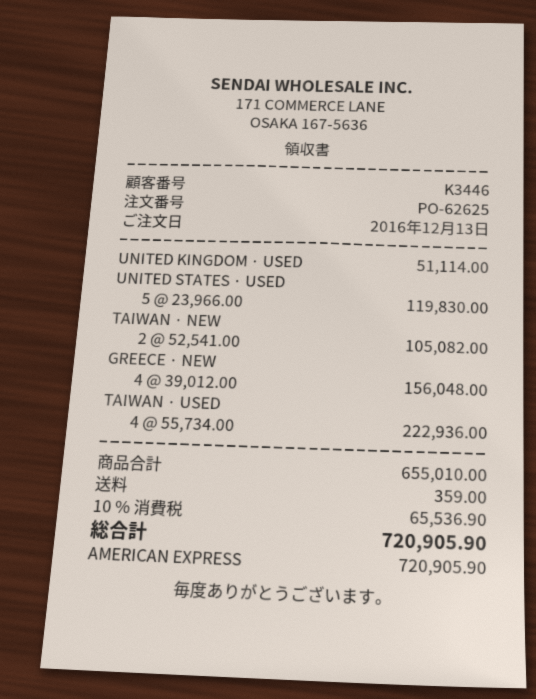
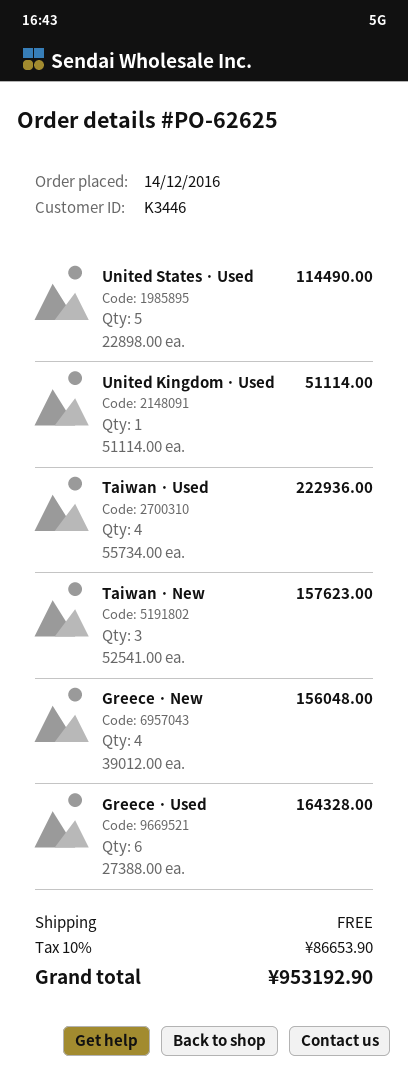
order date: 2016-12-13 -> 2016-12-14
UNITED STATES · USED: 5 x 23966.00 = 119830.00 -> 5 x 22898.00 = 114490.00
TAIWAN · NEW: 2 x 52541.00 = 105082.00 -> 3 x 52541.00 = 157623.00
Greece · Used: none -> 6 x 27388.00 = 164328.00
shipping: 359.00 -> 0.00
tax: 10% = 65536.90 -> 10% = 86653.90
total: 720905.90 -> 953192.90

